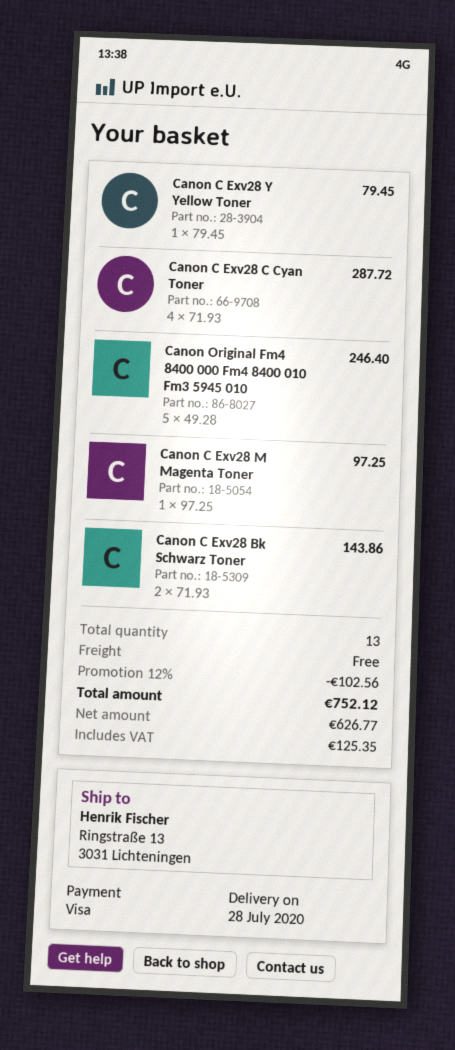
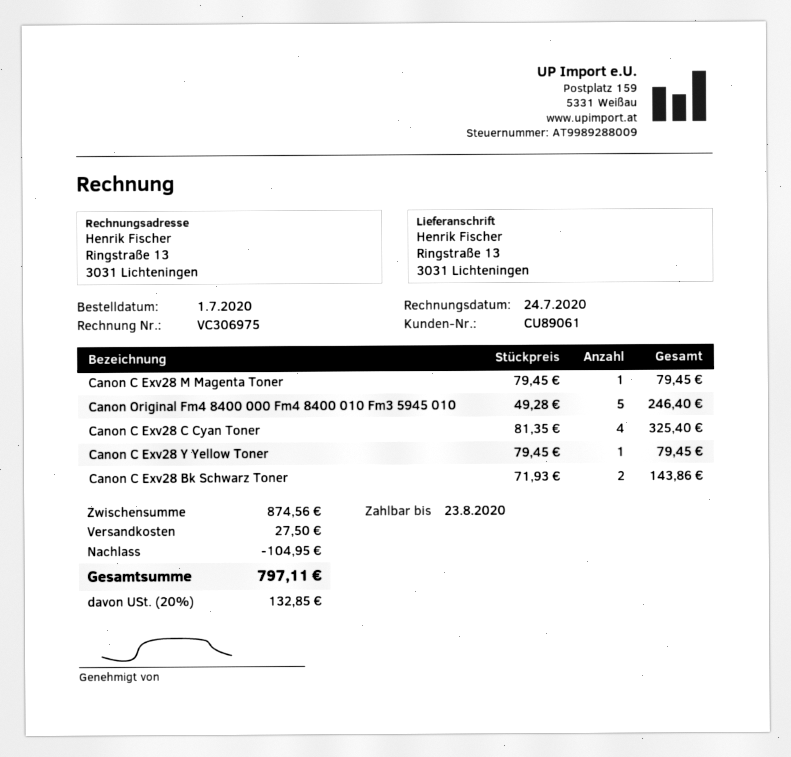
Canon C Exv28 C Cyan Toner: 4 x 71.93 = 287.72 -> 4 x 81.35 = 325.40
Canon C Exv28 M Magenta Toner: 1 x 97.25 = 97.25 -> 1 x 79.45 = 79.45
discount: 102.56 -> 104.95
shipping: 0.00 -> 27.50
tax: 125.35 -> 132.85
total: 752.12 -> 797.11

